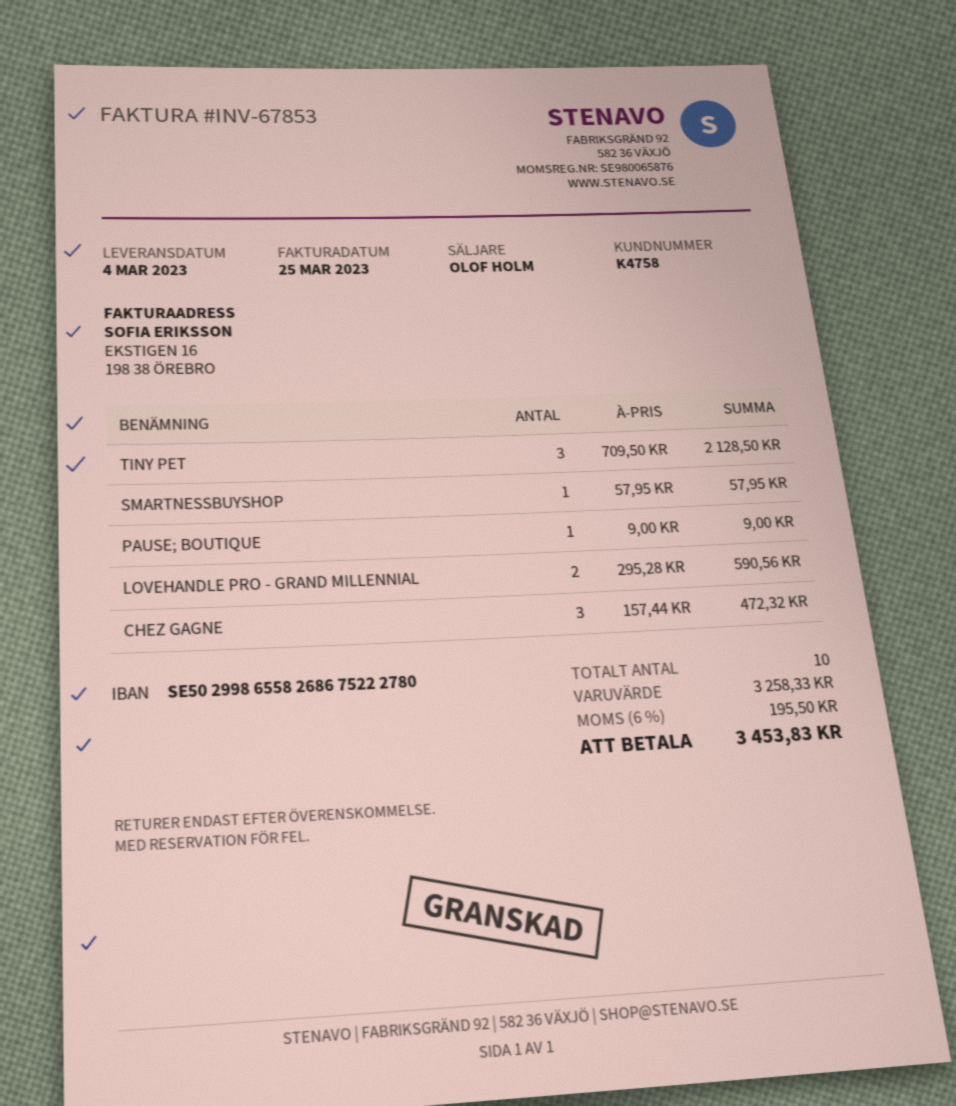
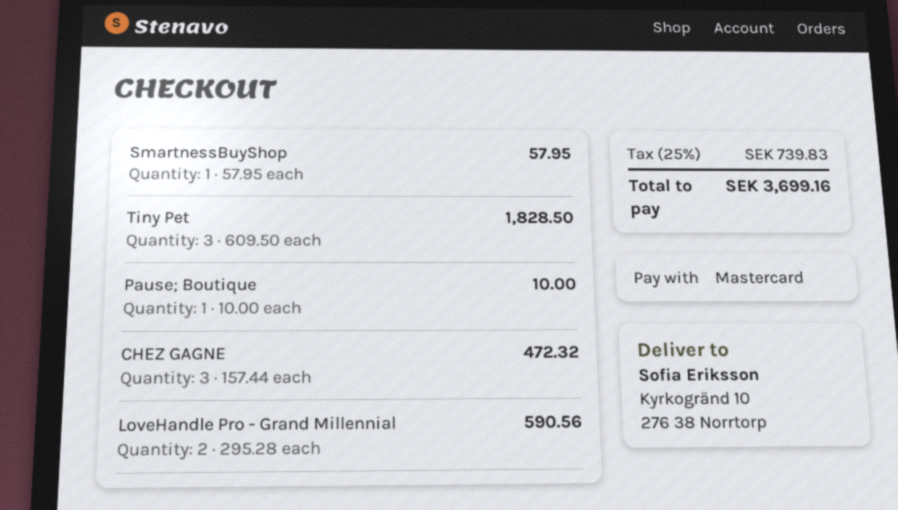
TINY PET: 3 x 709.50 = 2128.50 -> 3 x 609.50 = 1828.50
PAUSE; BOUTIQUE: 1 x 9.00 = 9.00 -> 1 x 10.00 = 10.00
tax: 6% = 195.50 -> 25% = 739.83
total: 3453.83 -> 3699.16

